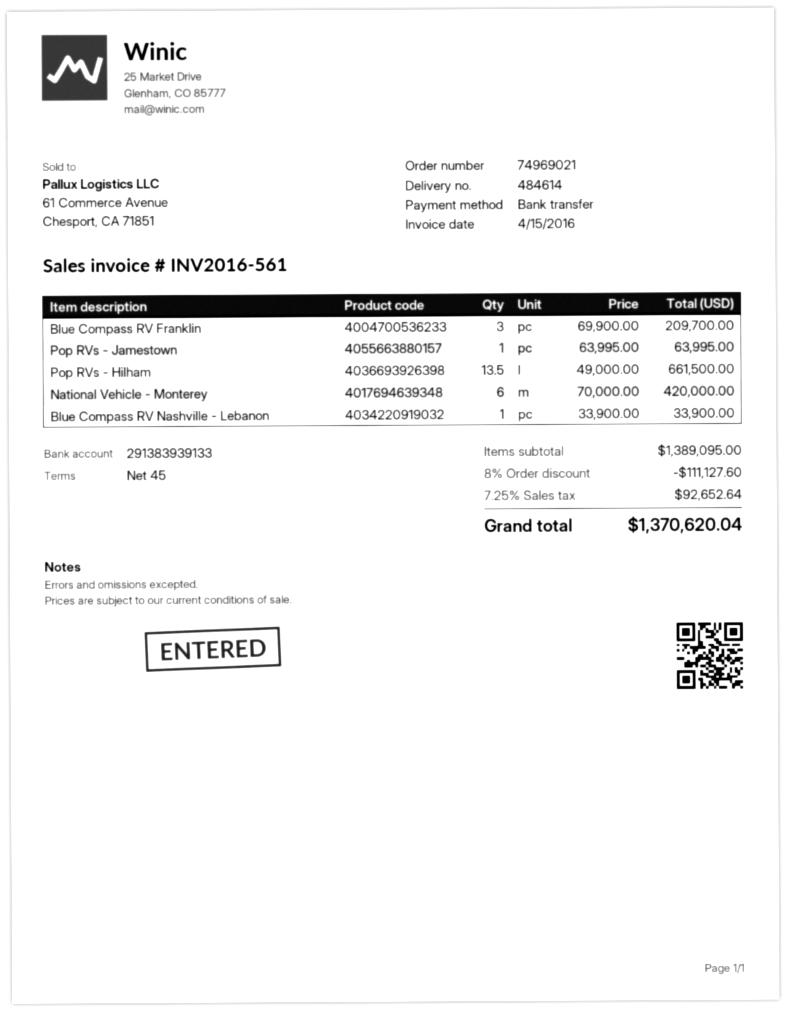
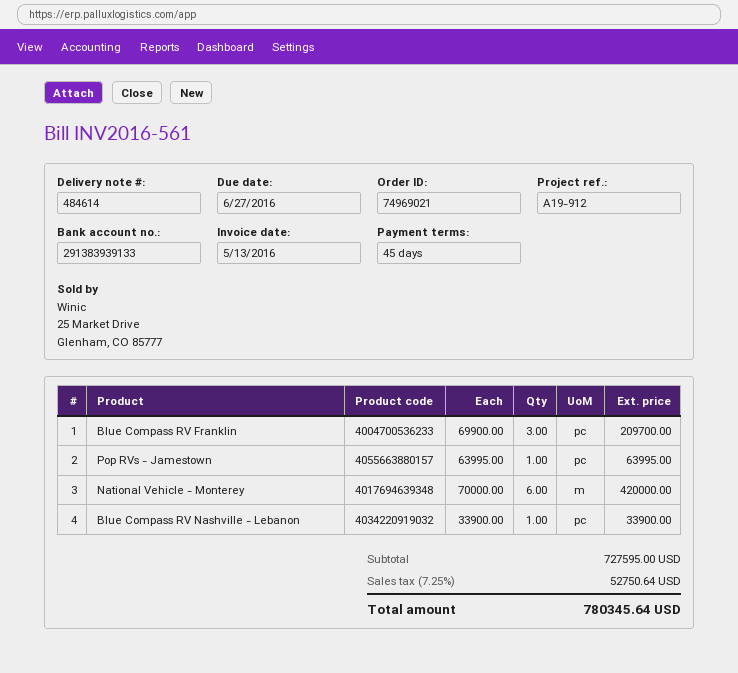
invoice date: 2016-04-15 -> 2016-05-13
Pop RVs - Hilham: 13.5 x 49000.00 = 661500.00 -> none
subtotal: 1389095.00 -> 727595.00
discount: 8% = 111127.60 -> none
tax: 7.25% = 92652.64 -> 7.25% = 52750.64
total: 1370620.04 -> 780345.64

